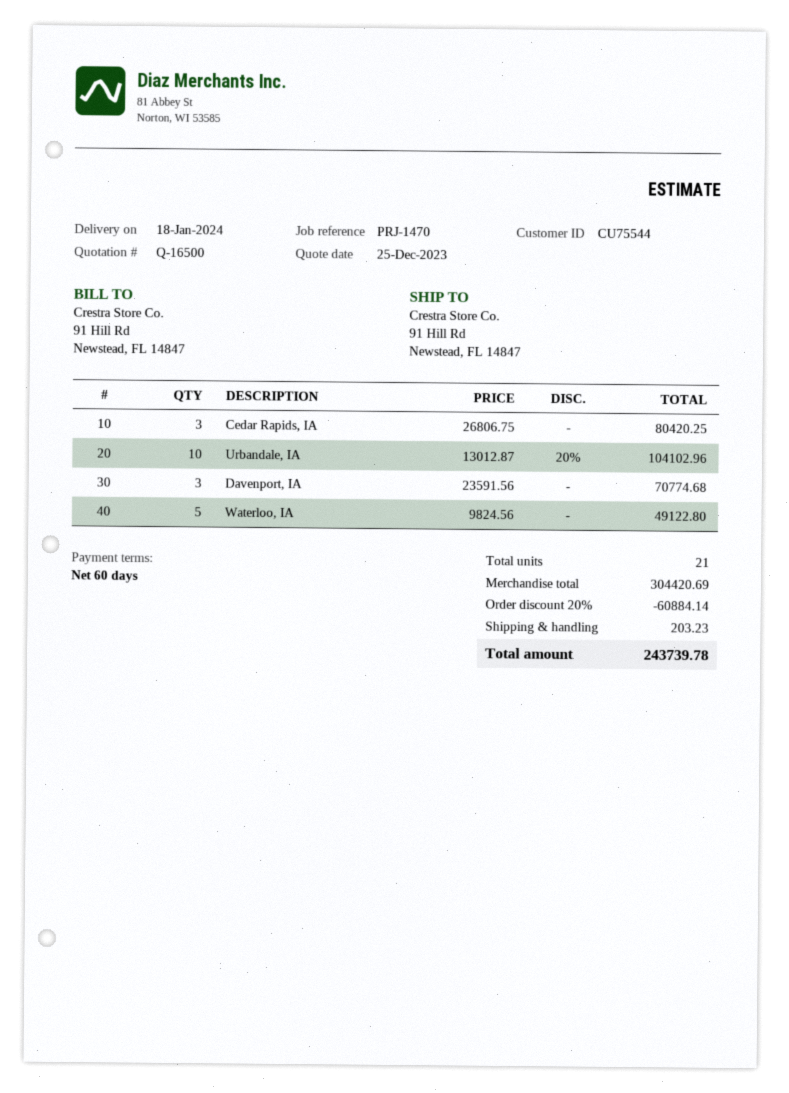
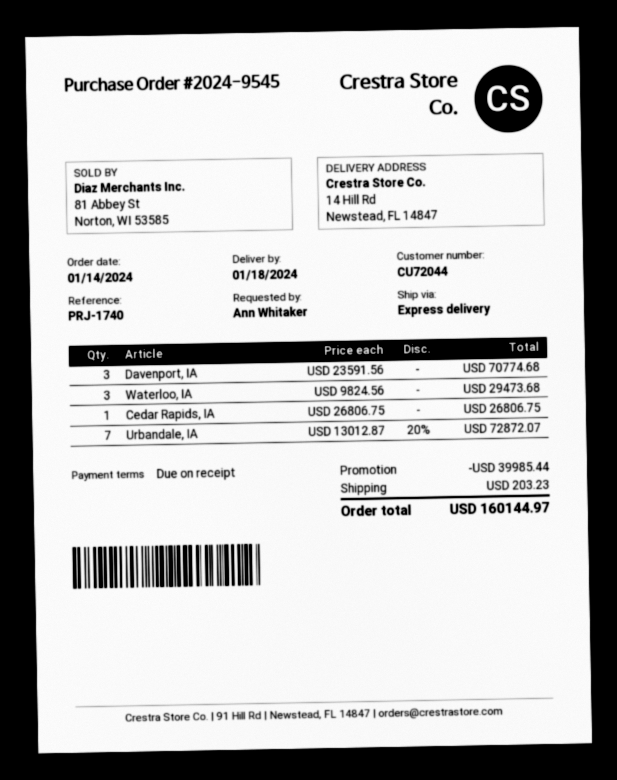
payment terms: 60 days -> on receipt
customer number: CU75544 -> CU72044
reference: PRJ-1470 -> PRJ-1740
ship to: 91 Hill Rd, Newstead, FL 14847 -> 14 Hill Rd, Newstead, FL 14847
Cedar Rapids, IA: 3 x 26806.75 = 80420.25 -> 1 x 26806.75 = 26806.75
Urbandale, IA: 10 x 13012.87 - 20% = 104102.96 -> 7 x 13012.87 - 20% = 72872.07
Waterloo, IA: 5 x 9824.56 = 49122.80 -> 3 x 9824.56 = 29473.68
discount: 60884.14 -> 39985.44
total: 243739.78 -> 160144.97

